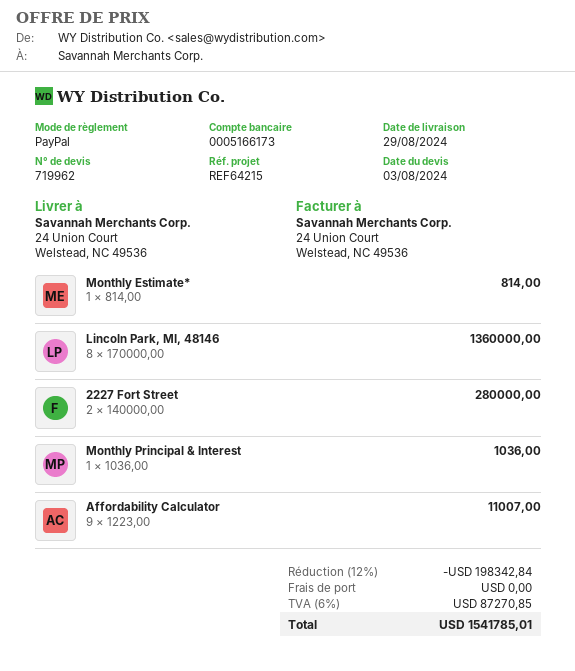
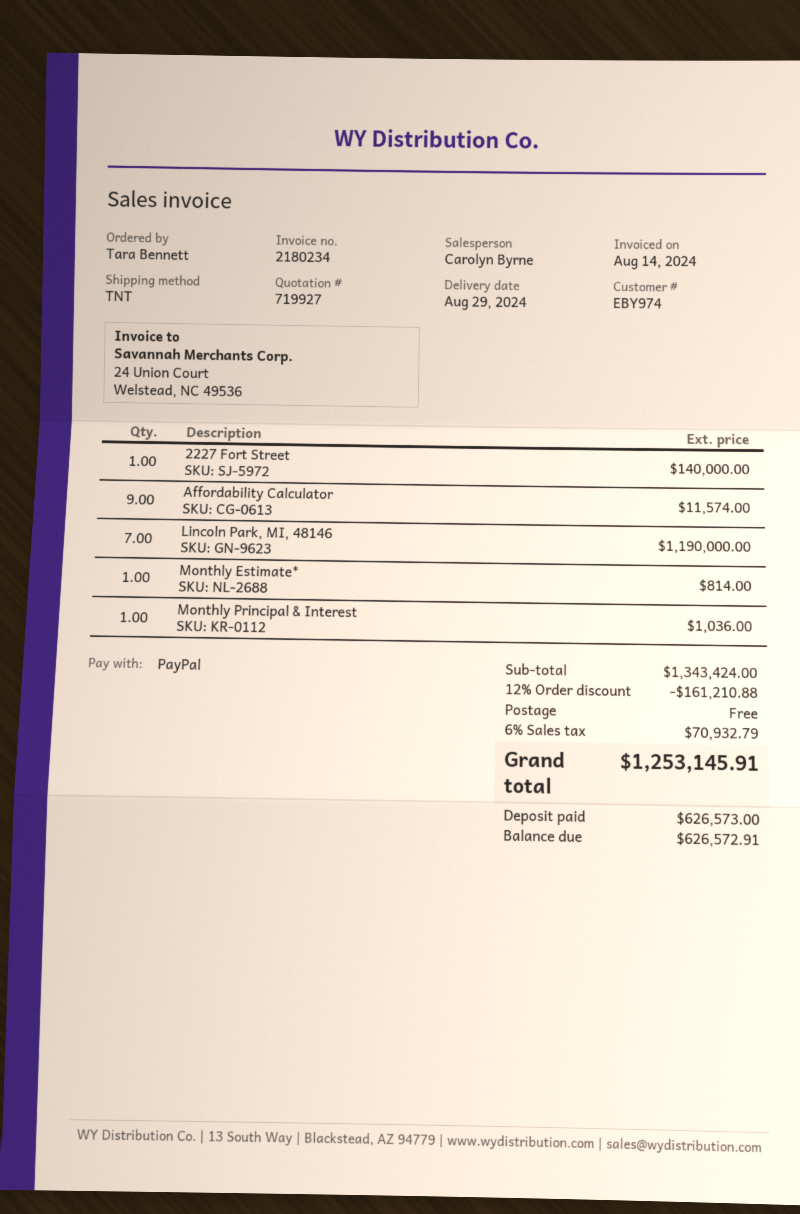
quote number: 719962 -> 719927
Lincoln Park, MI, 48146: 8 for 1360000.00 -> 7 for 1190000.00
2227 Fort Street: 2 for 280000.00 -> 1 for 140000.00
Affordability Calculator: 9 for 11007.00 -> 9 for 11574.00
discount: 12% = 198342.84 -> 12% = 161210.88
tax: 6% = 87270.85 -> 6% = 70932.79
total: 1541785.01 -> 1253145.91

